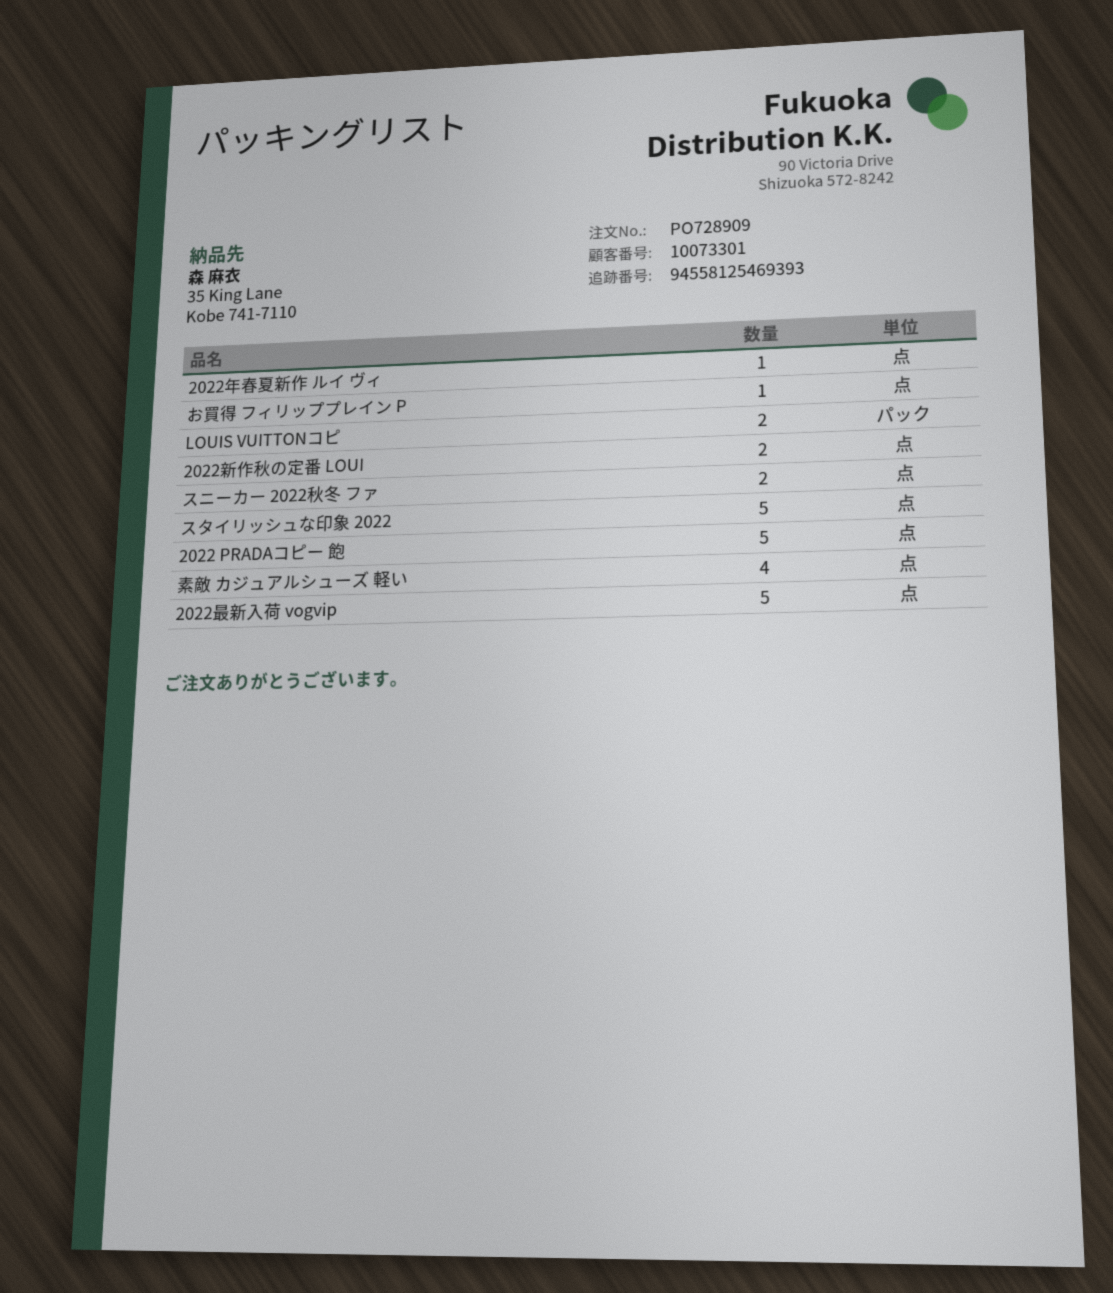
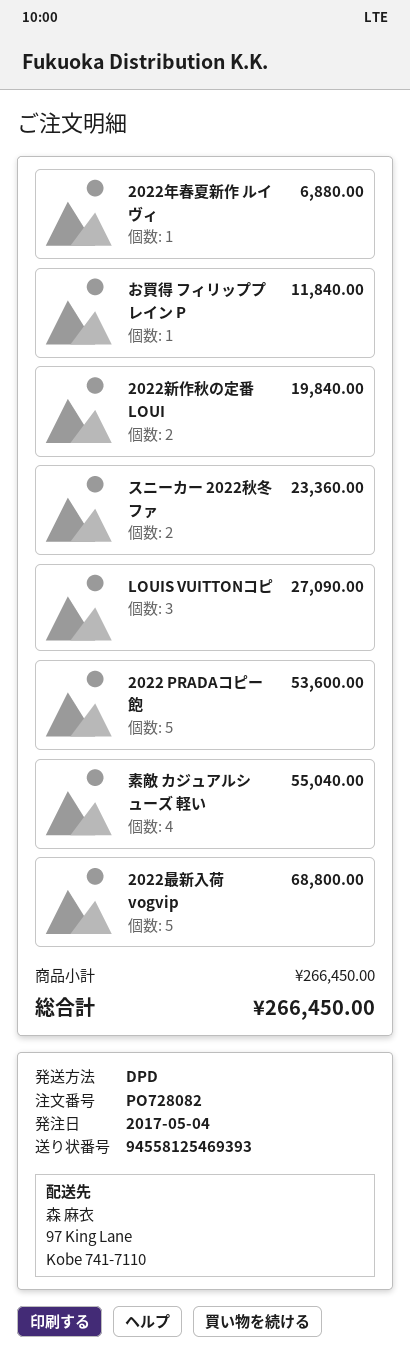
order number: PO728909 -> PO728082
ship to: 35 King Lane, Kobe 741-7110 -> 97 King Lane, Kobe 741-7110
LOUIS VUITTONコピ: 2 -> 3
スタイリッシュな印象 2022: 5 -> none

